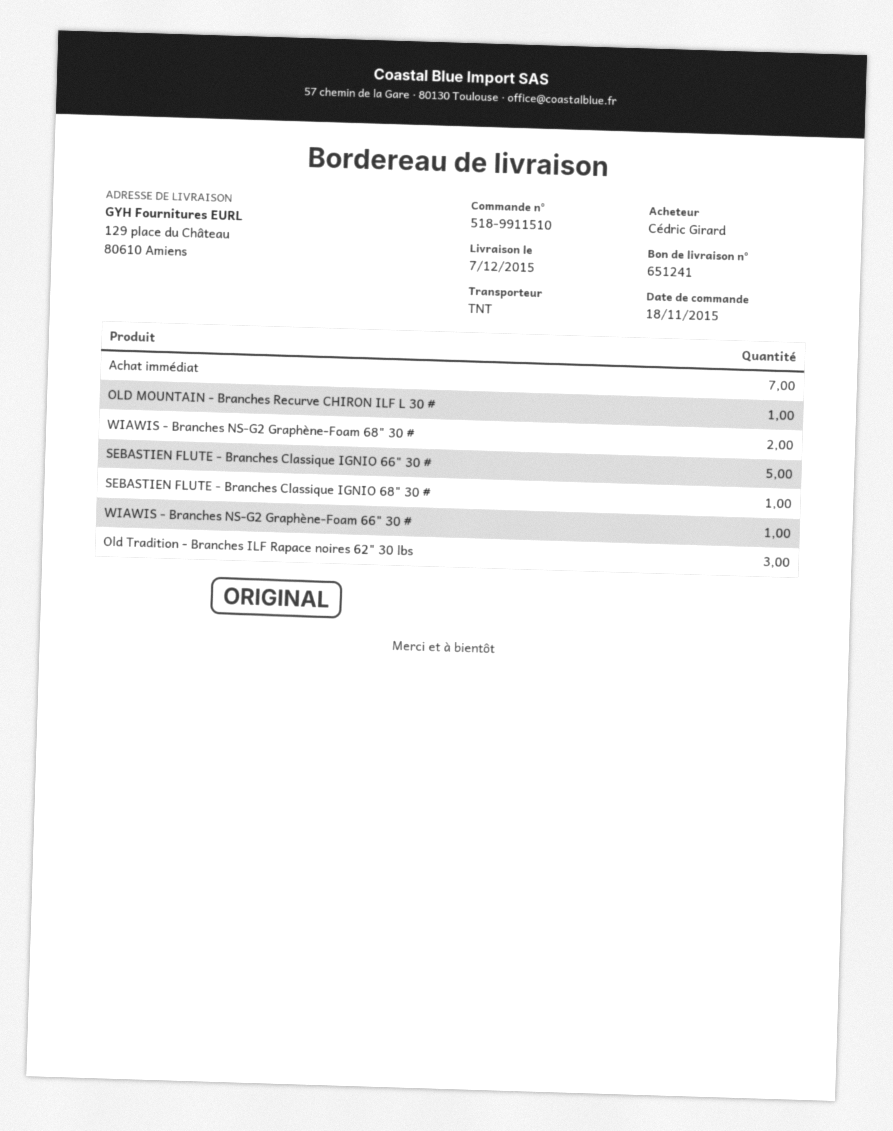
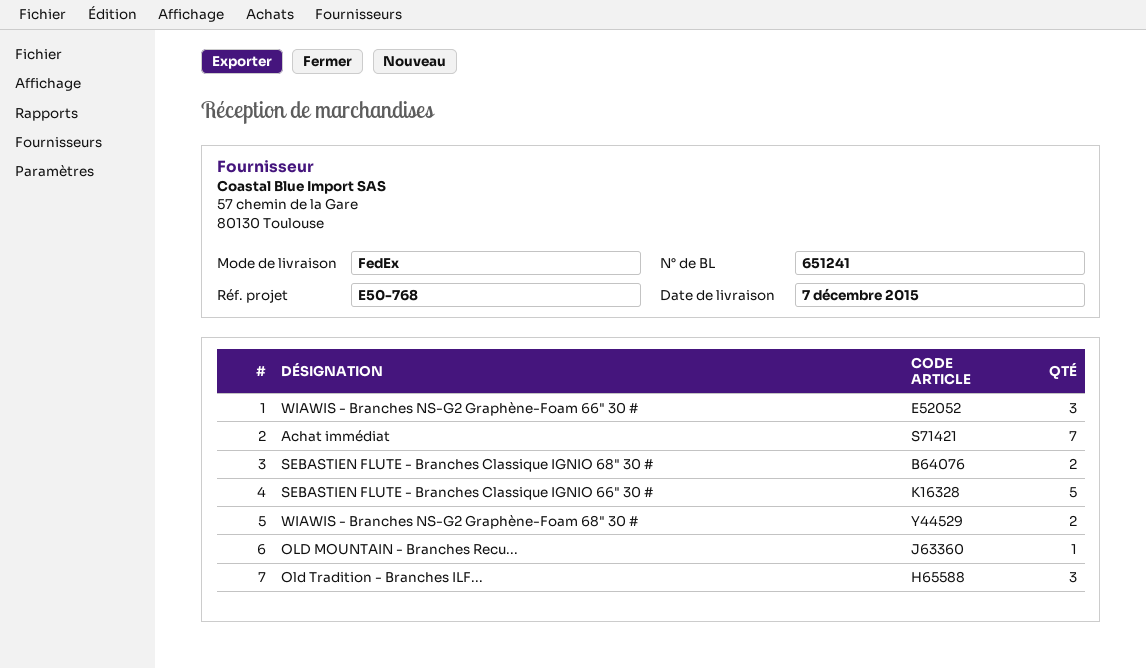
shipping method: TNT -> FedEx
SEBASTIEN FLUTE - Branches Classique IGNIO 68" 30 #: 1 -> 2
WIAWIS - Branches NS-G2 Graphène-Foam 66" 30 #: 1 -> 3

